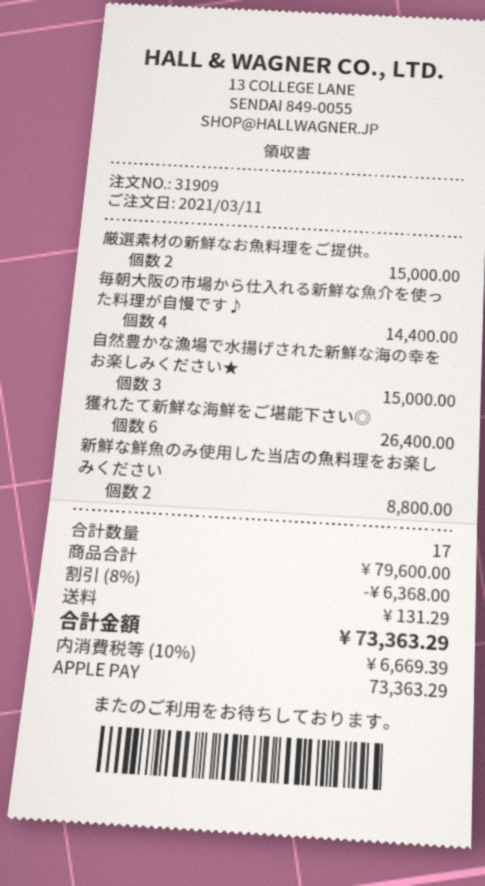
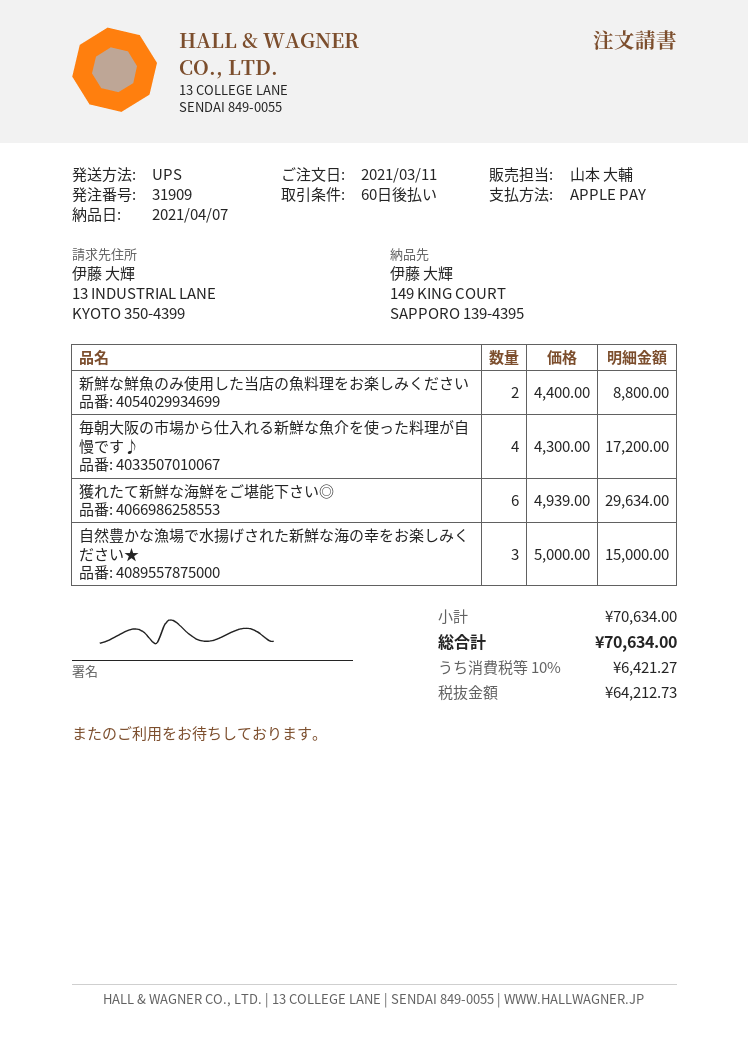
厳選素材の新鮮なお魚料理をご提供。: 2 for 15000.00 -> none
毎朝大阪の市場から仕入れる新鮮な魚介を使った料理が自慢です♪: 4 for 14400.00 -> 4 for 17200.00
獲れたて新鮮な海鮮をご堪能下さい◎: 6 for 26400.00 -> 6 for 29634.00
subtotal: 79600.00 -> 70634.00
discount: 8% = 6368.00 -> none
shipping: 131.29 -> none
tax: 10% = 6669.39 -> 10% = 6421.27
total: 73363.29 -> 70634.00

